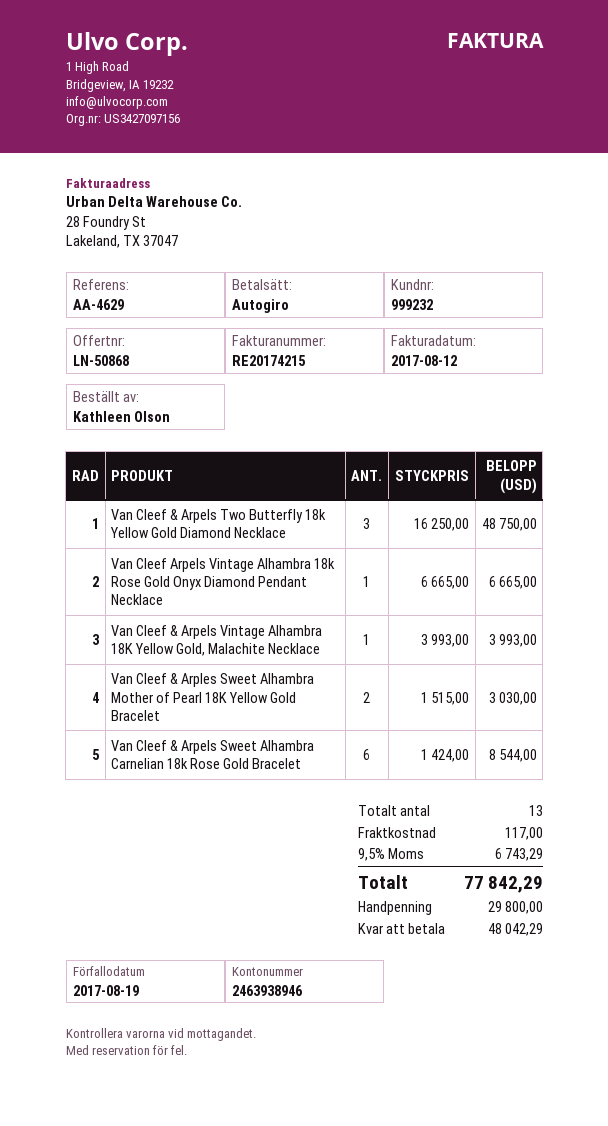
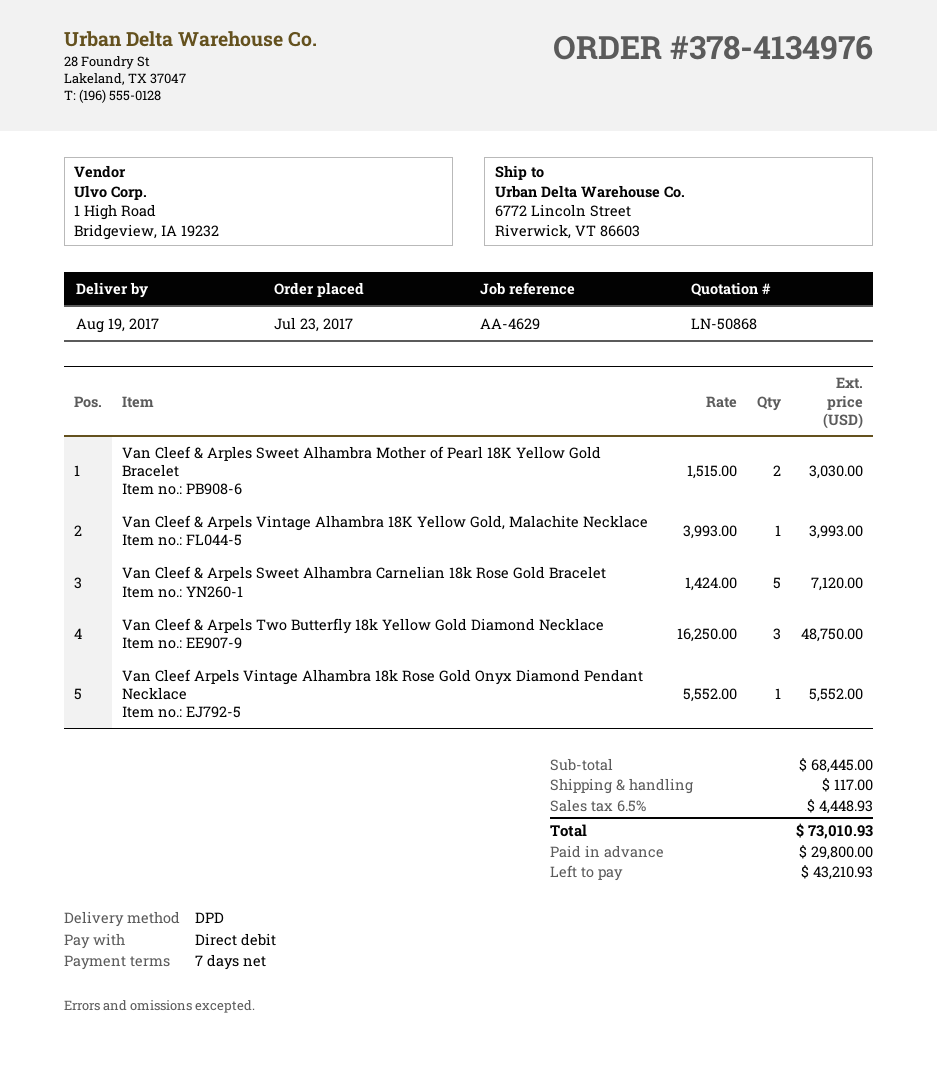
Van Cleef Arpels Vintage Alhambra 18k Rose Gold Onyx Diamond Pendant Necklace: 1 x 6665.00 = 6665.00 -> 1 x 5552.00 = 5552.00
Van Cleef & Arpels Sweet Alhambra Carnelian 18k Rose Gold Bracelet: 6 x 1424.00 = 8544.00 -> 5 x 1424.00 = 7120.00
tax: 9.5% = 6743.29 -> 6.5% = 4448.93
total: 77842.29 -> 73010.93
balance: 48042.29 -> 43210.93

